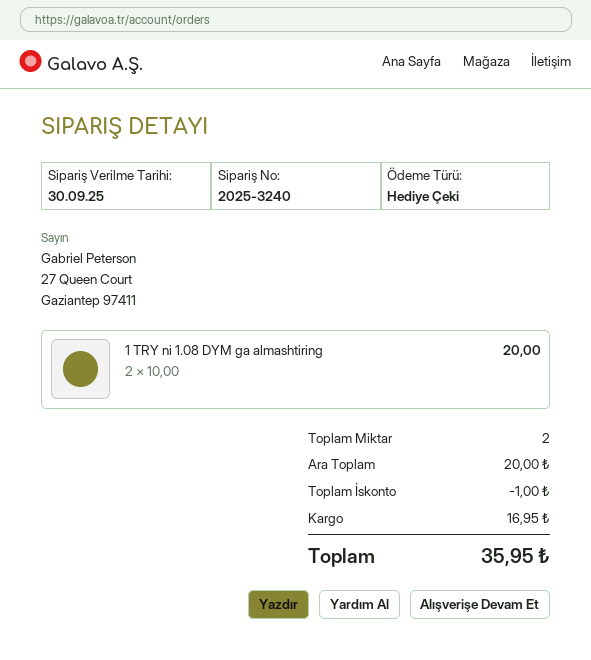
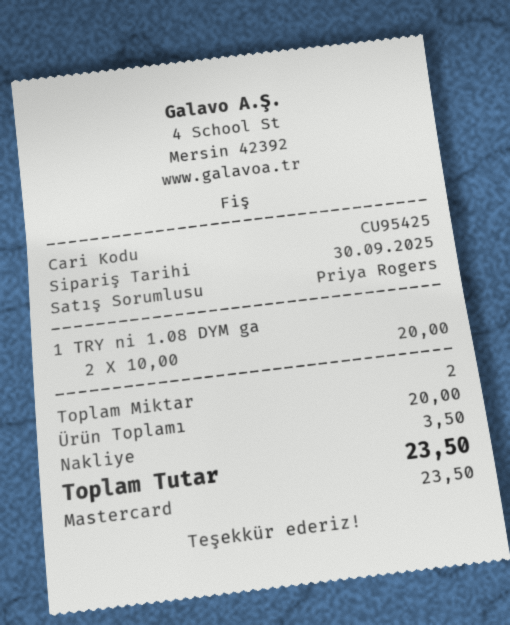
payment method: gift card -> Mastercard
discount: 1.00 -> none
shipping: 16.95 -> 3.50
total: 35.95 -> 23.50

